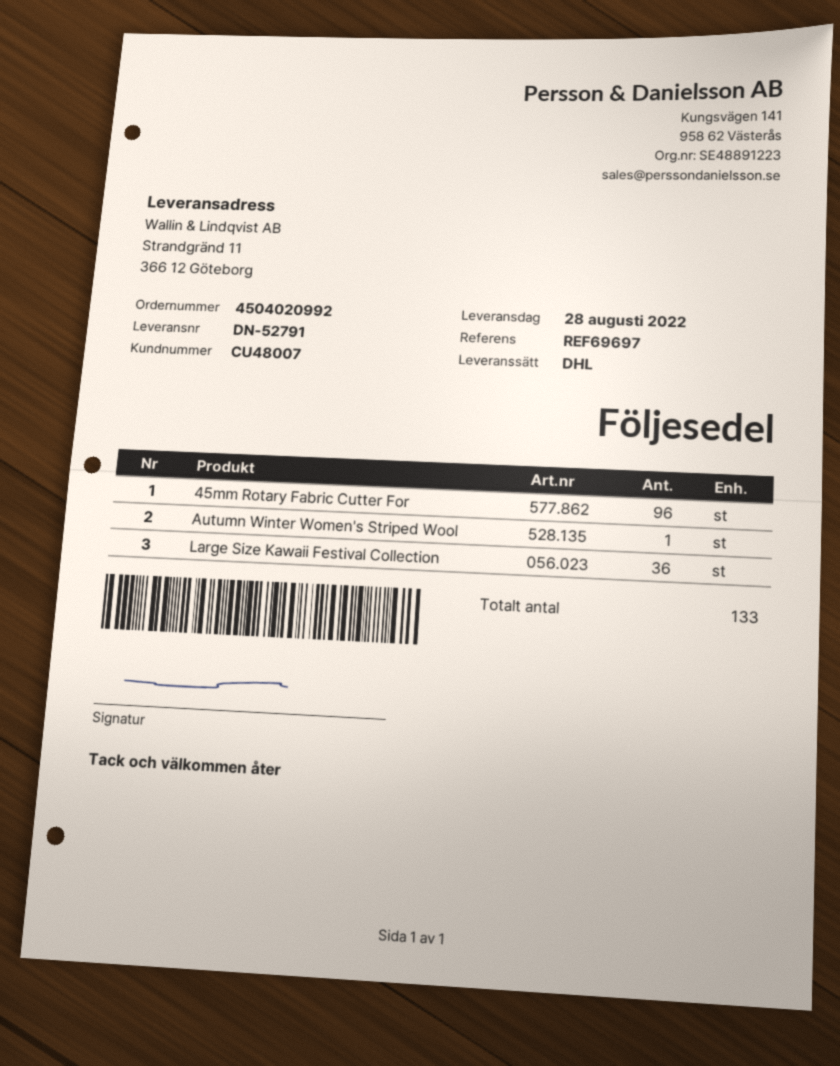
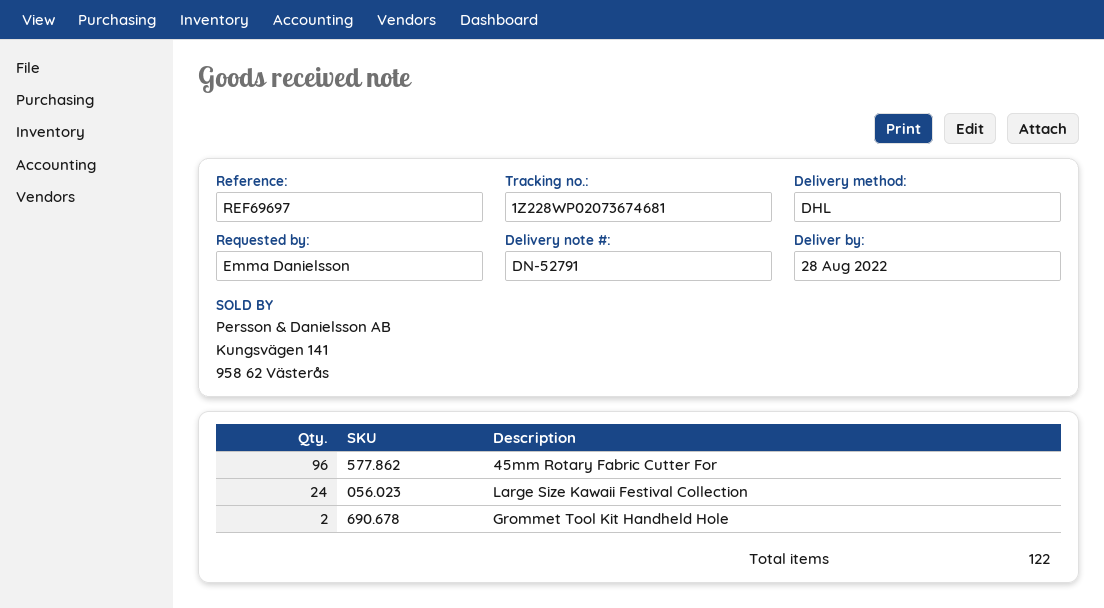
Autumn Winter Women's Striped Wool: 1 -> none
Large Size Kawaii Festival Collection: 36 -> 24
Grommet Tool Kit Handheld Hole: none -> 2
total quantity: 133 -> 122

